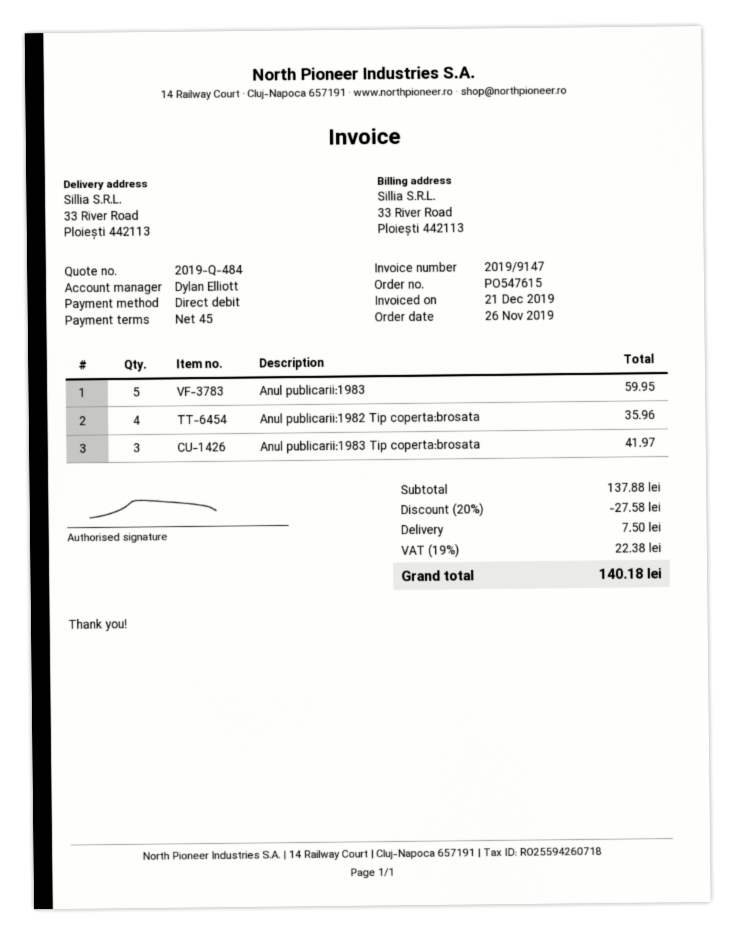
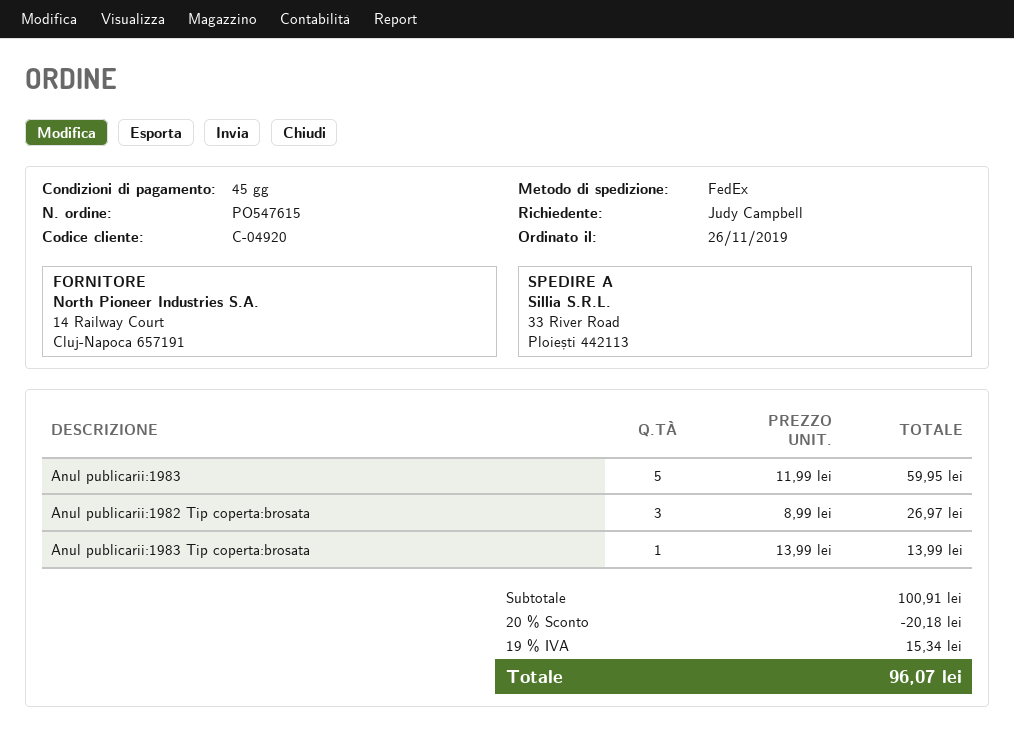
Anul publicarii:1982 Tip coperta:brosata: 4 for 35.96 -> 3 for 26.97
Anul publicarii:1983 Tip coperta:brosata: 3 for 41.97 -> 1 for 13.99
subtotal: 137.88 -> 100.91
discount: 20% = 27.58 -> 20% = 20.18
shipping: 7.50 -> none
tax: 19% = 22.38 -> 19% = 15.34
total: 140.18 -> 96.07

